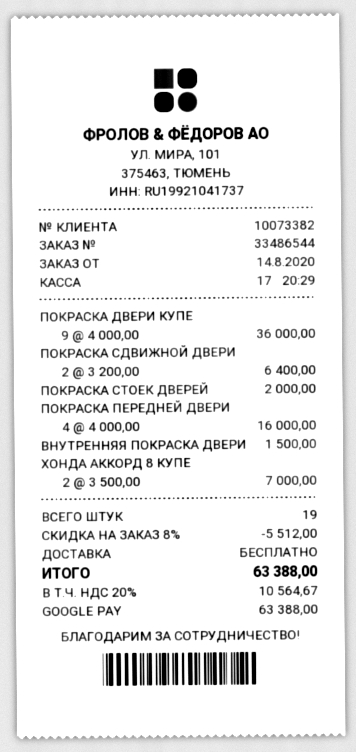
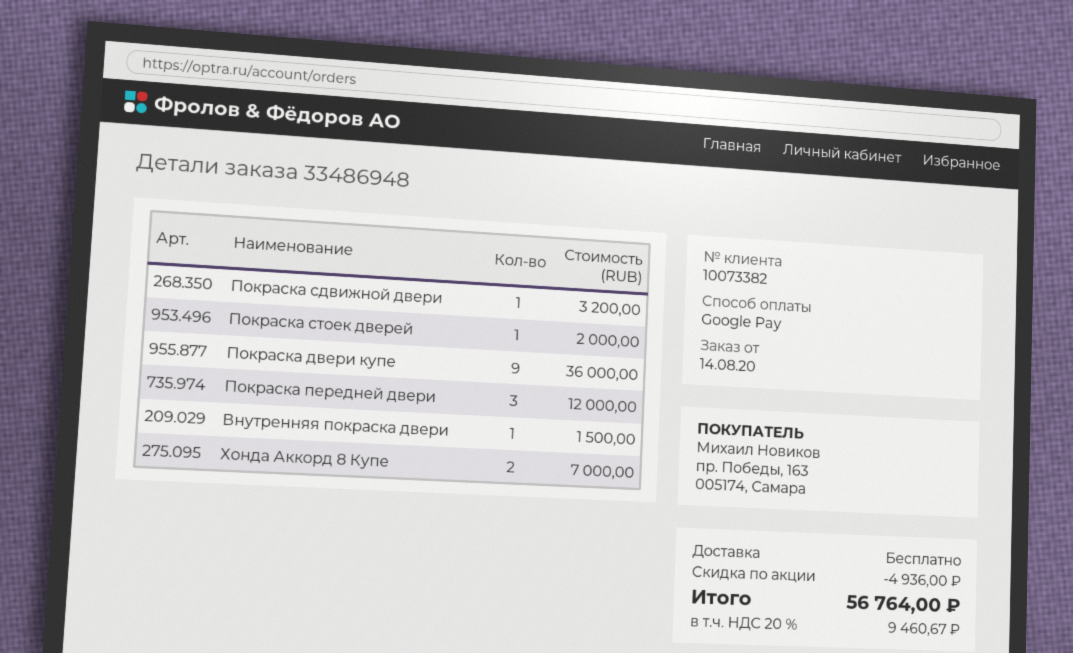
order number: 33486544 -> 33486948
ПОКРАСКА СДВИЖНОЙ ДВЕРИ: 2 for 6400.00 -> 1 for 3200.00
ПОКРАСКА ПЕРЕДНЕЙ ДВЕРИ: 4 for 16000.00 -> 3 for 12000.00
discount: 5512.00 -> 4936.00
tax: 20% = 10564.67 -> 20% = 9460.67
total: 63388.00 -> 56764.00

